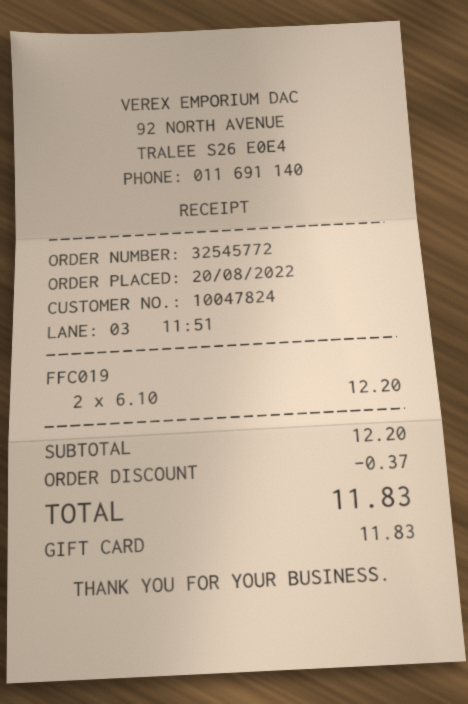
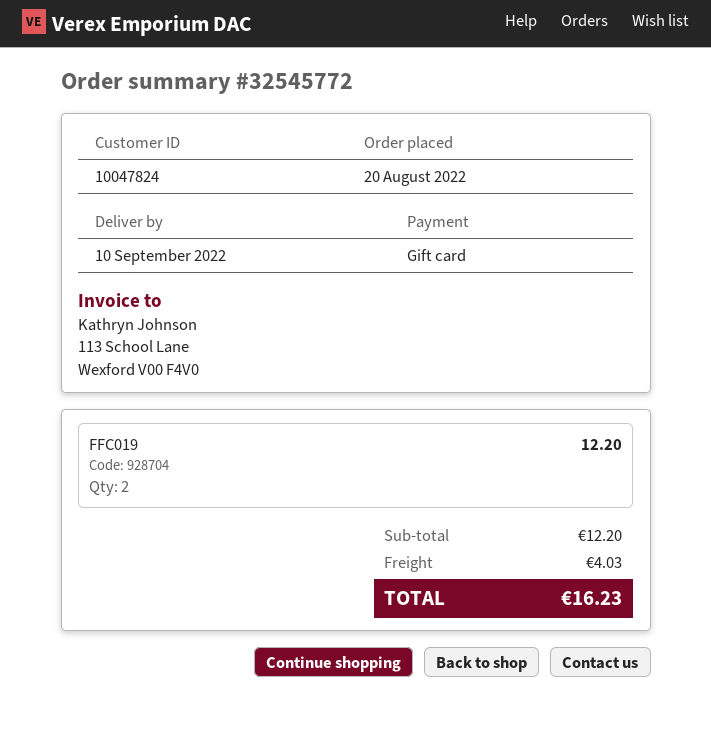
discount: 0.37 -> none
shipping: none -> 4.03
total: 11.83 -> 16.23

